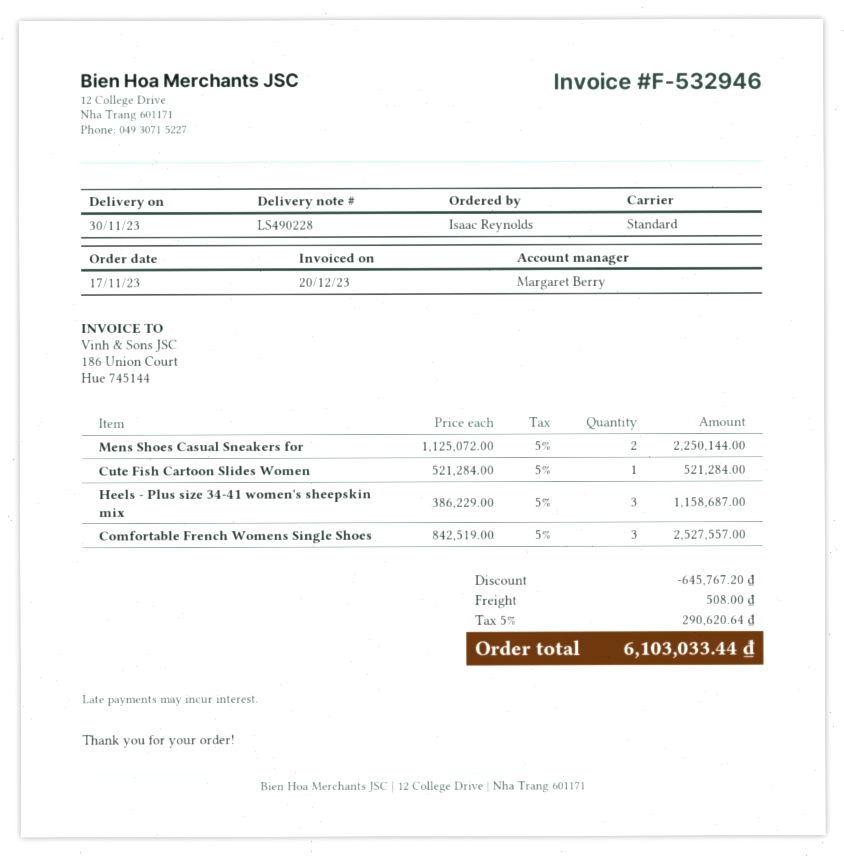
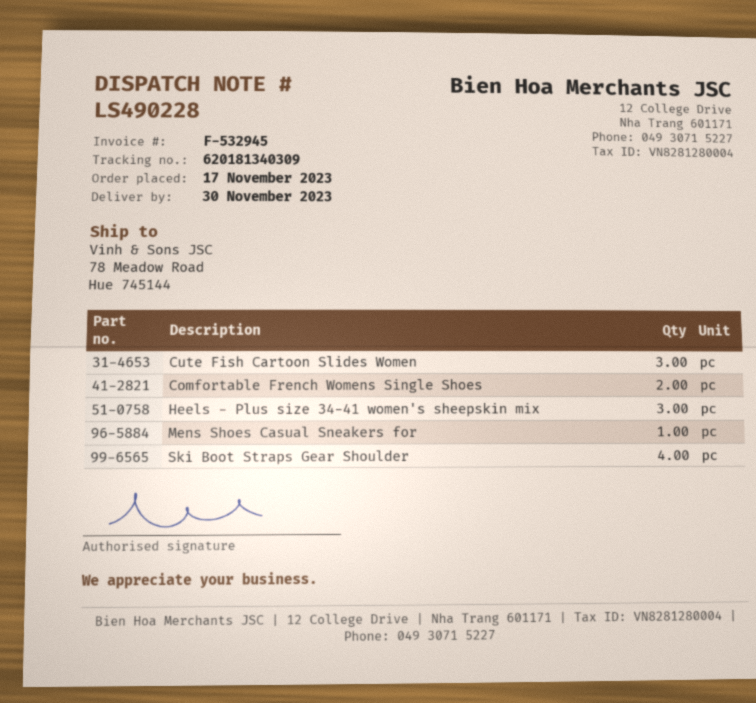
invoice number: F-532946 -> F-532945
Mens Shoes Casual Sneakers for: 2 -> 1
Cute Fish Cartoon Slides Women: 1 -> 3
Comfortable French Womens Single Shoes: 3 -> 2
Ski Boot Straps Gear Shoulder: none -> 4

